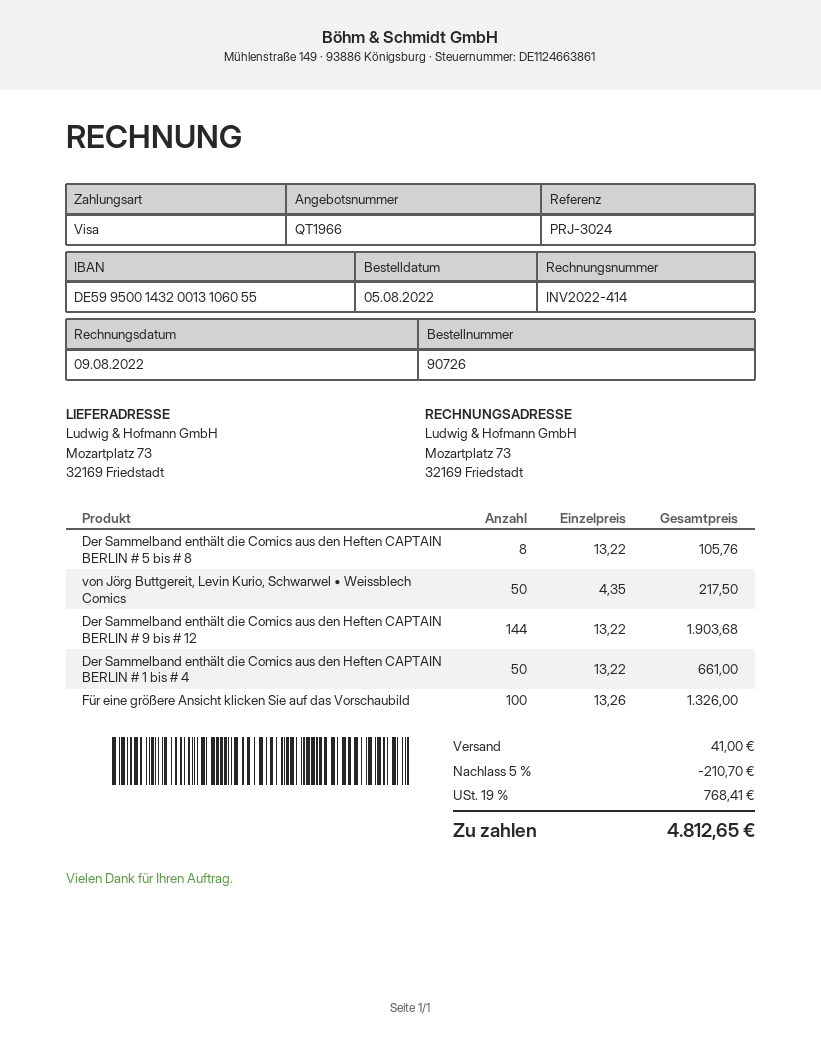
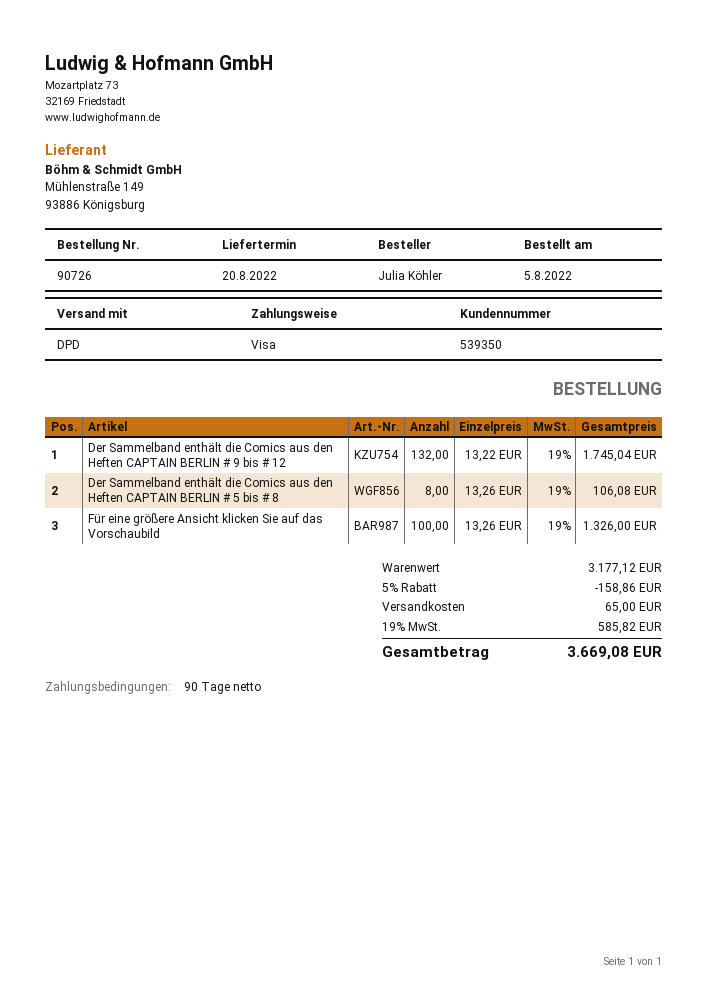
Der Sammelband enthält die Comics aus den Heften CAPTAIN BERLIN # 5 bis # 8: 8 x 13.22 = 105.76 -> 8 x 13.26 = 106.08
von Jörg Buttgereit, Levin Kurio, Schwarwel • Weissblech Comics: 50 x 4.35 = 217.50 -> none
Der Sammelband enthält die Comics aus den Heften CAPTAIN BERLIN # 9 bis # 12: 144 x 13.22 = 1903.68 -> 132 x 13.22 = 1745.04
Der Sammelband enthält die Comics aus den Heften CAPTAIN BERLIN # 1 bis # 4: 50 x 13.22 = 661.00 -> none
discount: 5% = 210.70 -> 5% = 158.86
shipping: 41.00 -> 65.00
tax: 19% = 768.41 -> 19% = 585.82
total: 4812.65 -> 3669.08

